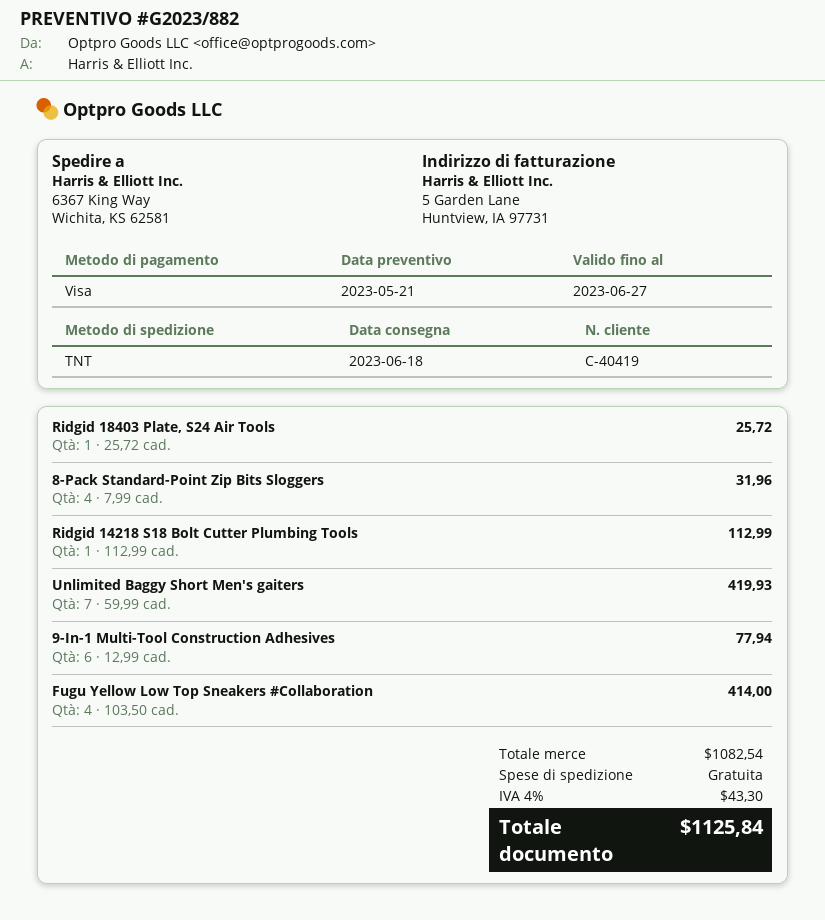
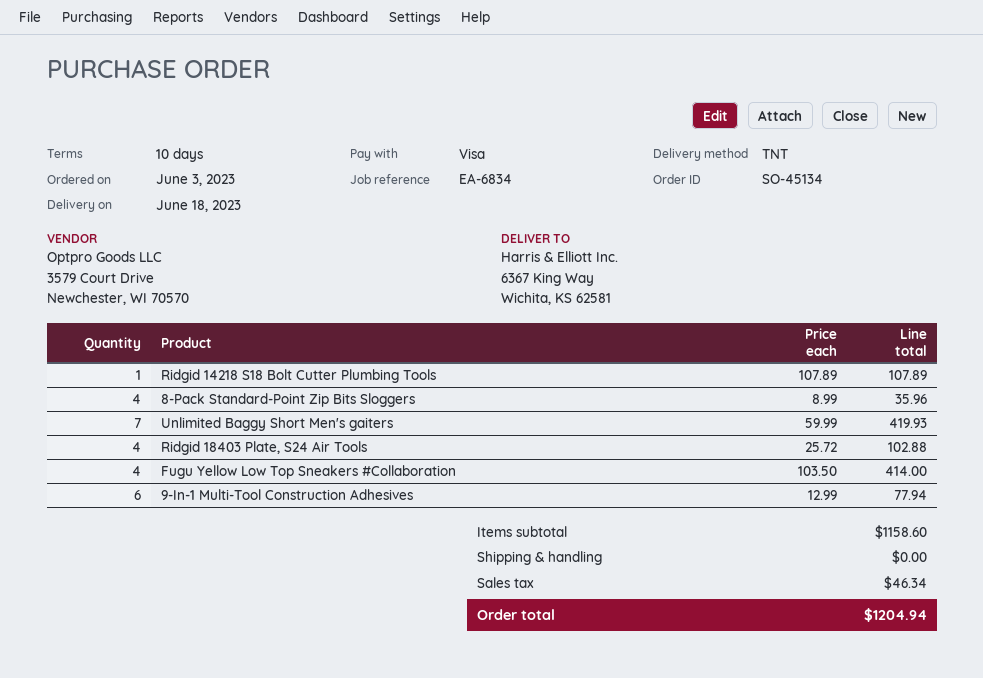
Ridgid 18403 Plate, S24 Air Tools: 1 x 25.72 = 25.72 -> 4 x 25.72 = 102.88
8-Pack Standard-Point Zip Bits Sloggers: 4 x 7.99 = 31.96 -> 4 x 8.99 = 35.96
Ridgid 14218 S18 Bolt Cutter Plumbing Tools: 1 x 112.99 = 112.99 -> 1 x 107.89 = 107.89
subtotal: 1082.54 -> 1158.60
tax: 43.30 -> 46.34
total: 1125.84 -> 1204.94

